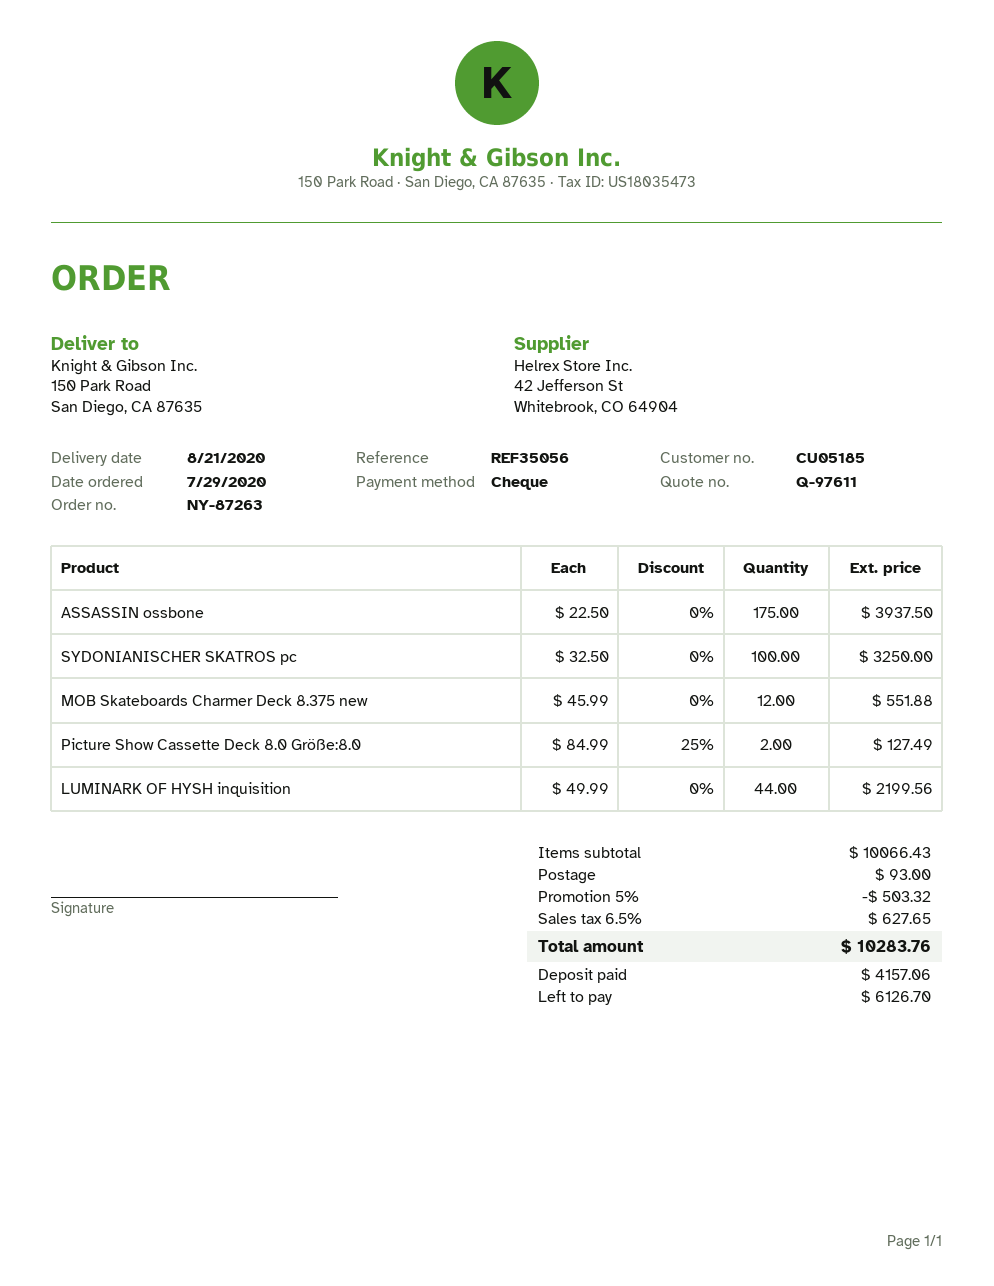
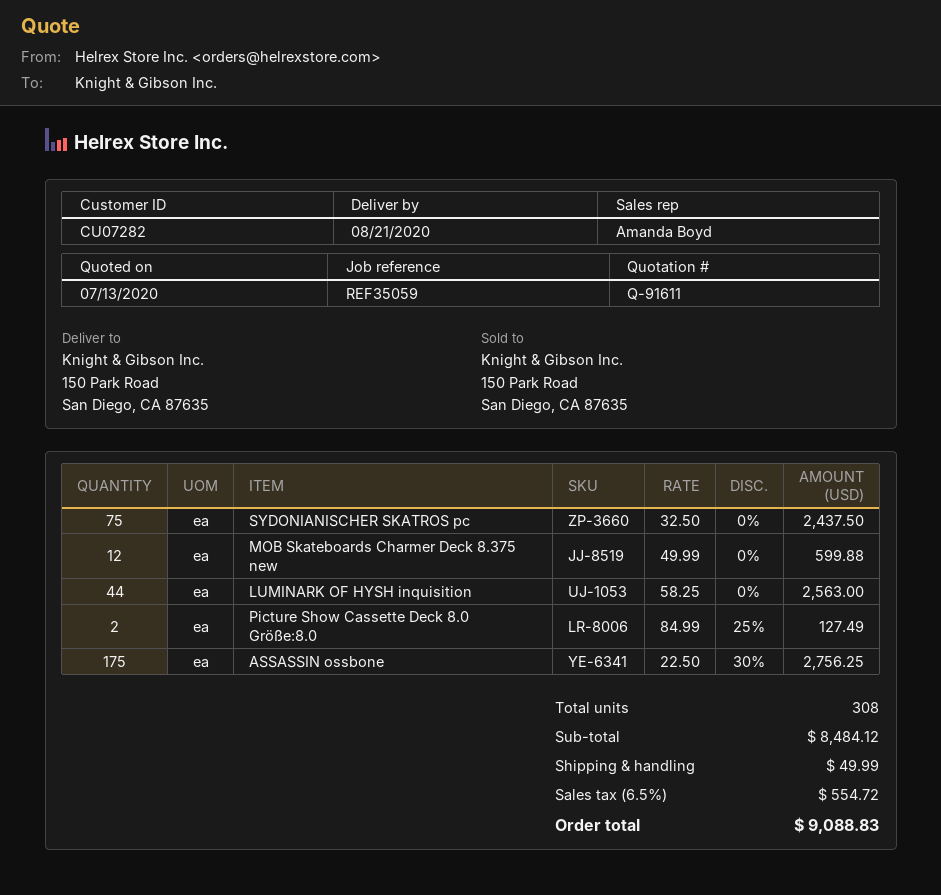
quote number: Q-97611 -> Q-91611
customer number: CU05185 -> CU07282
reference: REF35056 -> REF35059
ASSASSIN ossbone: 175 x 22.50 = 3937.50 -> 175 x 22.50 - 30% = 2756.25
SYDONIANISCHER SKATROS pc: 100 x 32.50 = 3250.00 -> 75 x 32.50 = 2437.50
MOB Skateboards Charmer Deck 8.375 new: 12 x 45.99 = 551.88 -> 12 x 49.99 = 599.88
LUMINARK OF HYSH inquisition: 44 x 49.99 = 2199.56 -> 44 x 58.25 = 2563.00
subtotal: 10066.43 -> 8484.12
discount: 5% = 503.32 -> none
shipping: 93.00 -> 49.99
tax: 6.5% = 627.65 -> 6.5% = 554.72
total: 10283.76 -> 9088.83

